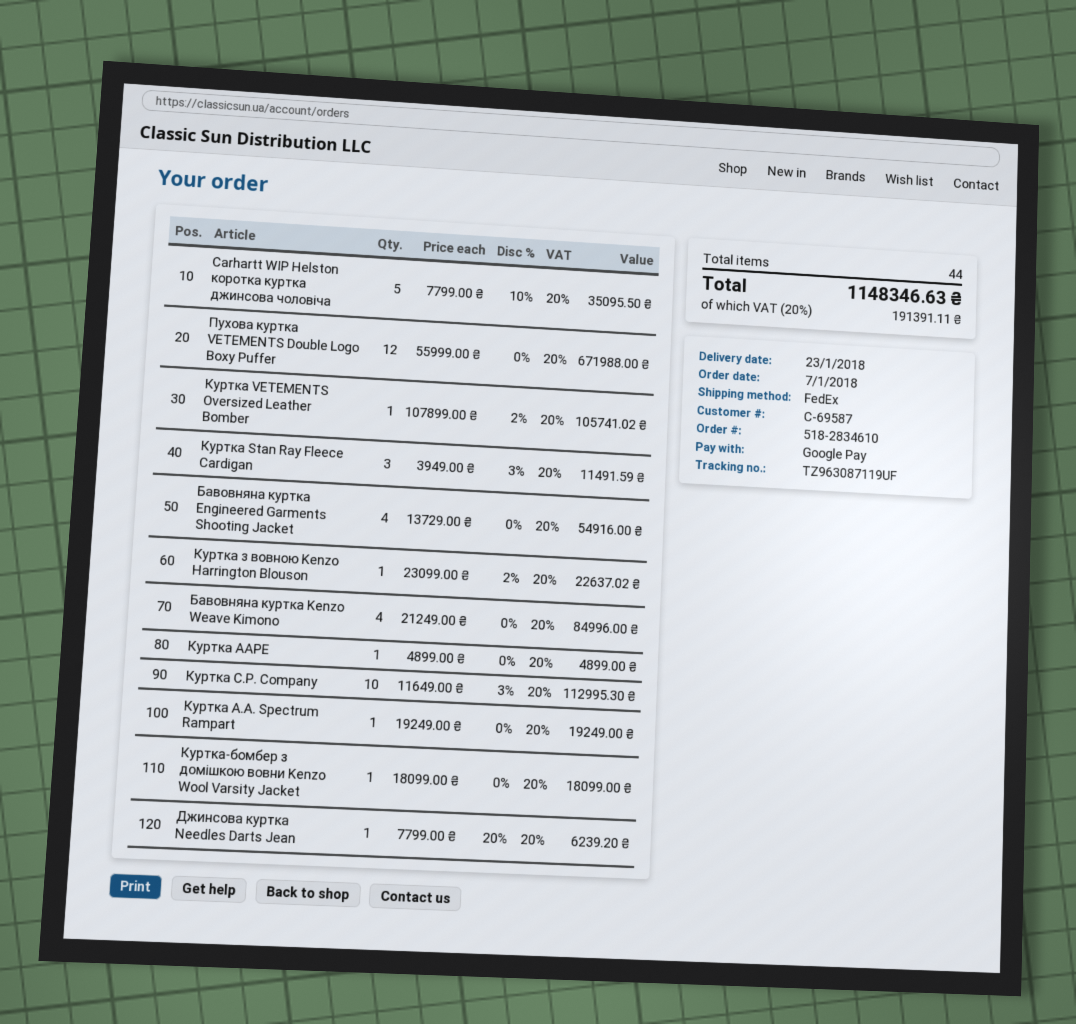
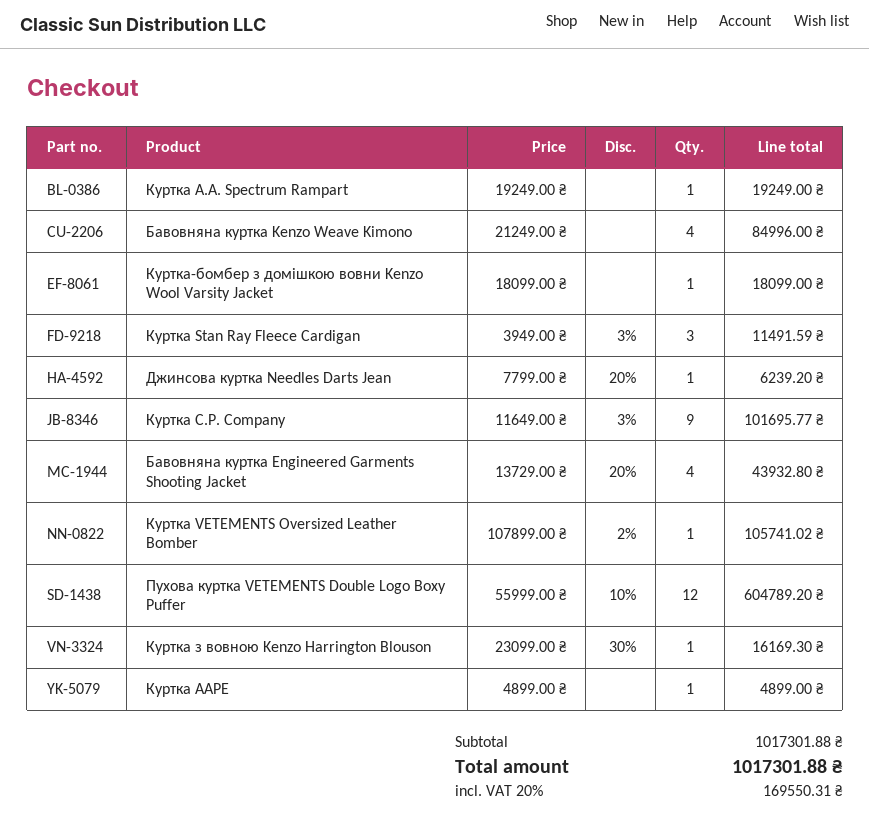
Carhartt WIP Helston коротка куртка джинсова чоловіча: 5 x 7799.00 - 10% = 35095.50 -> none
Пухова куртка VETEMENTS Double Logo Boxy Puffer: 12 x 55999.00 = 671988.00 -> 12 x 55999.00 - 10% = 604789.20
Бавовняна куртка Engineered Garments Shooting Jacket: 4 x 13729.00 = 54916.00 -> 4 x 13729.00 - 20% = 43932.80
Куртка з вовною Kenzo Harrington Blouson: 1 x 23099.00 - 2% = 22637.02 -> 1 x 23099.00 - 30% = 16169.30
Куртка C.P. Company: 10 x 11649.00 - 3% = 112995.30 -> 9 x 11649.00 - 3% = 101695.77
tax: 20% = 191391.11 -> 20% = 169550.31
total: 1148346.63 -> 1017301.88

